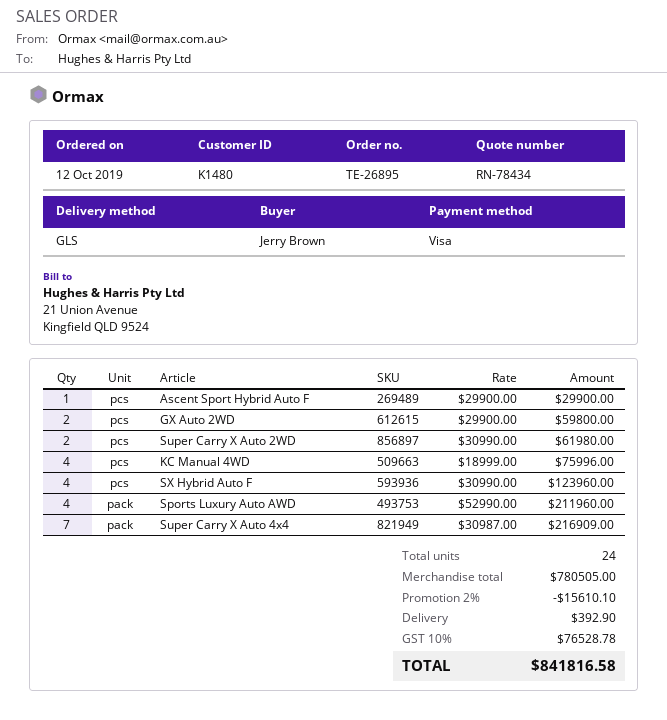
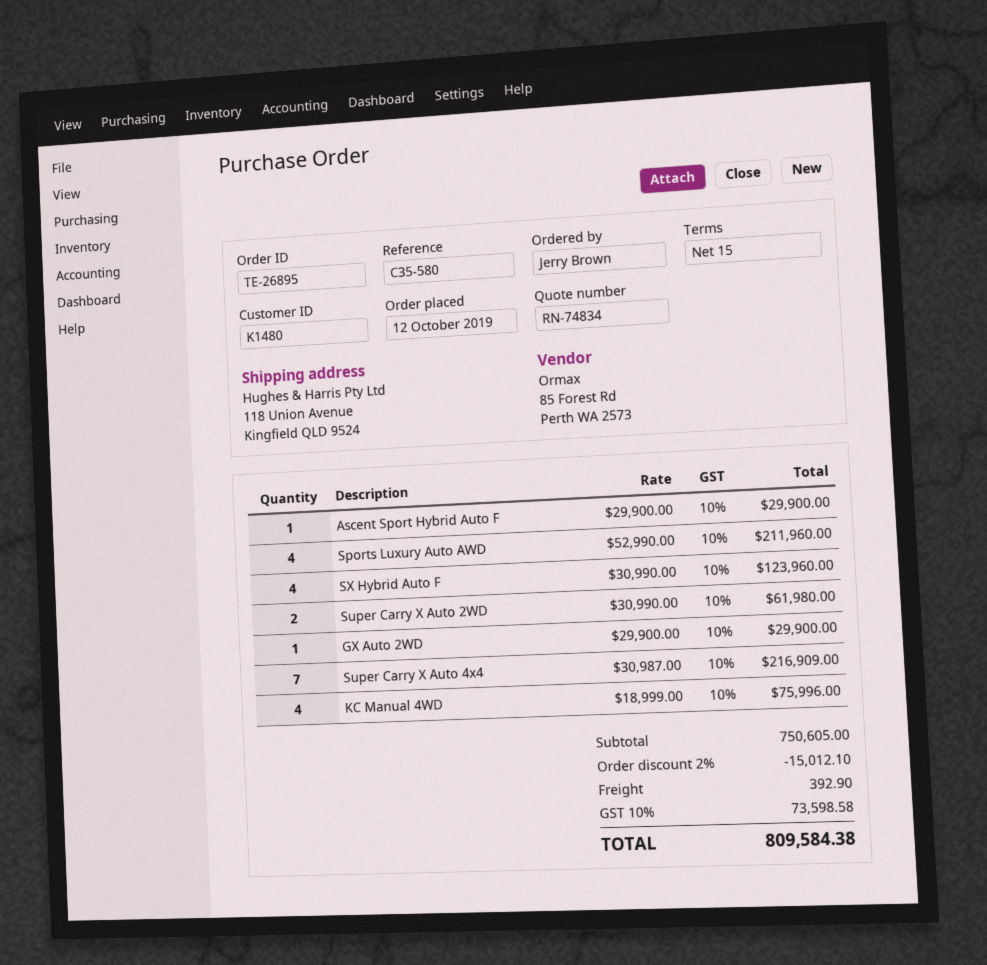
quote number: RN-78434 -> RN-74834
GX Auto 2WD: 2 x 29900.00 = 59800.00 -> 1 x 29900.00 = 29900.00
subtotal: 780505.00 -> 750605.00
discount: 2% = 15610.10 -> 2% = 15012.10
tax: 10% = 76528.78 -> 10% = 73598.58
total: 841816.58 -> 809584.38

